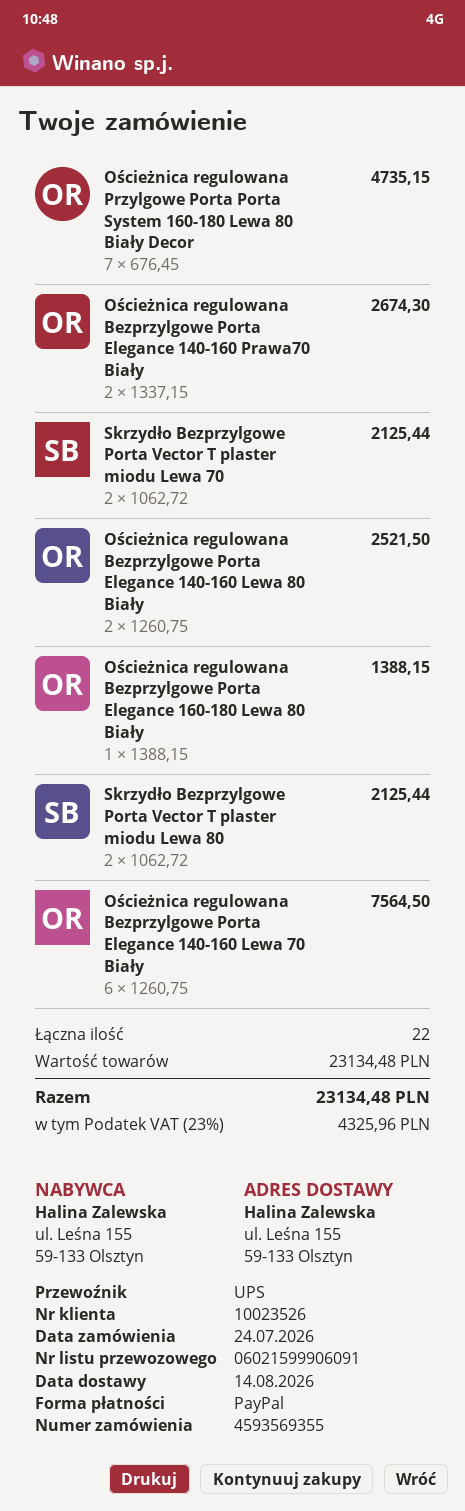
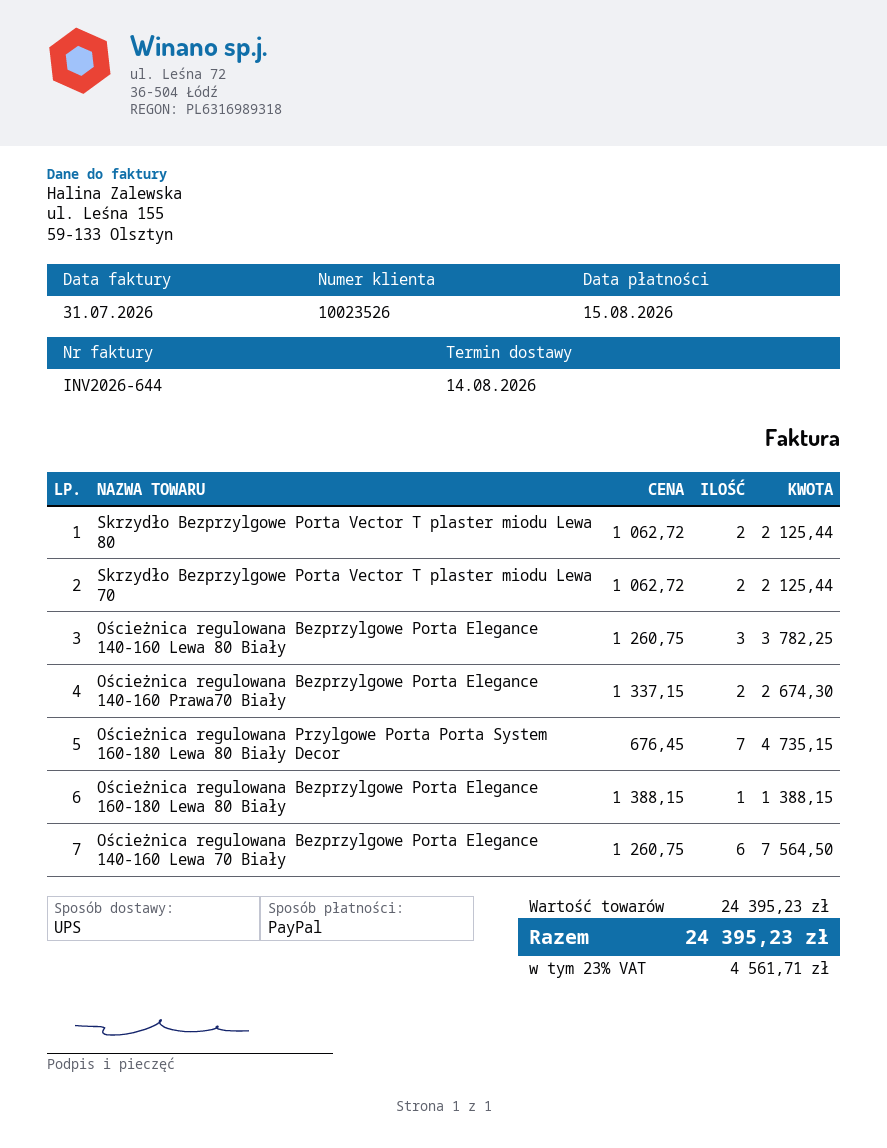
Ościeżnica regulowana Bezprzylgowe Porta Elegance 140-160 Lewa 80 Biały: 2 x 1260.75 = 2521.50 -> 3 x 1260.75 = 3782.25
subtotal: 23134.48 -> 24395.23
tax: 23% = 4325.96 -> 23% = 4561.71
total: 23134.48 -> 24395.23

